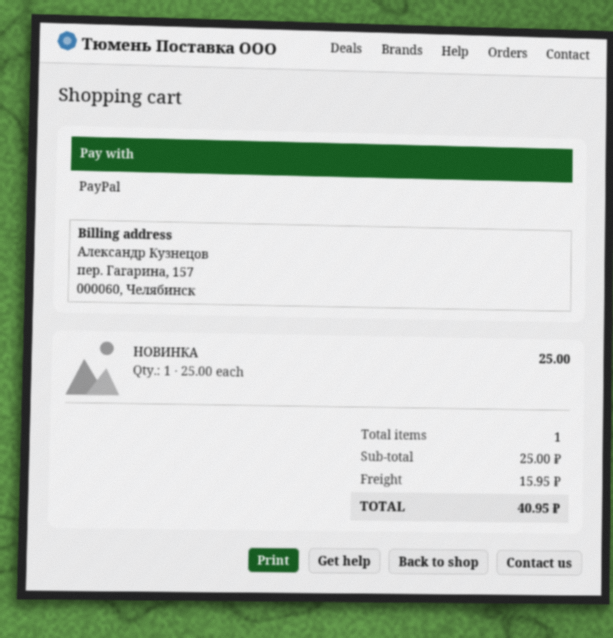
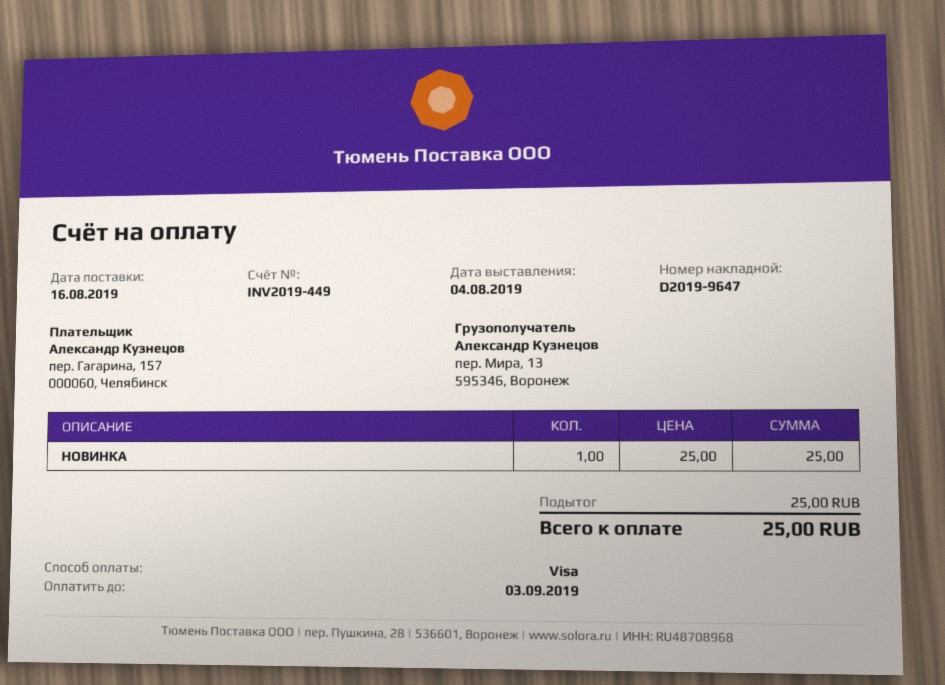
payment method: PayPal -> Visa
shipping: 15.95 -> none
total: 40.95 -> 25.00

